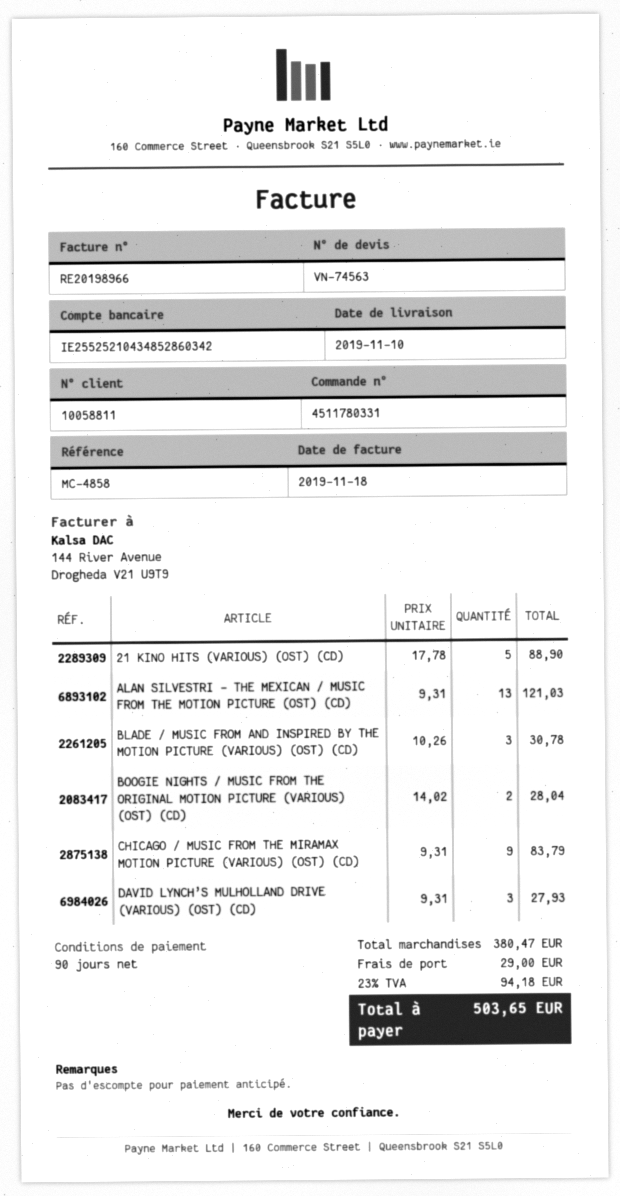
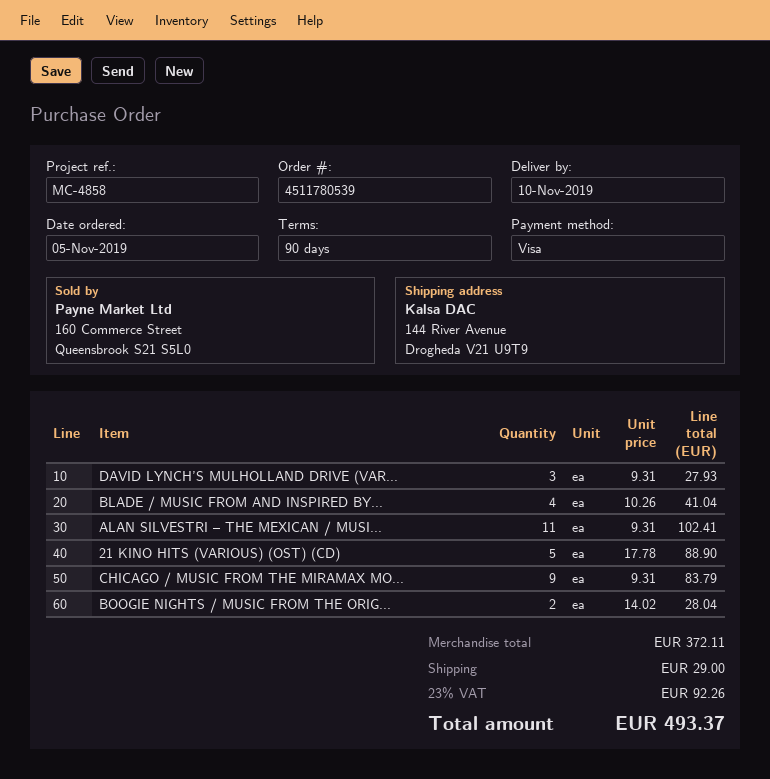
order number: 4511780331 -> 4511780539
ALAN SILVESTRI – THE MEXICAN / MUSIC FROM THE MOTION PICTURE (OST) (CD): 13 x 9.31 = 121.03 -> 11 x 9.31 = 102.41
BLADE / MUSIC FROM AND INSPIRED BY THE MOTION PICTURE (VARIOUS) (OST) (CD): 3 x 10.26 = 30.78 -> 4 x 10.26 = 41.04
subtotal: 380.47 -> 372.11
tax: 23% = 94.18 -> 23% = 92.26
total: 503.65 -> 493.37

